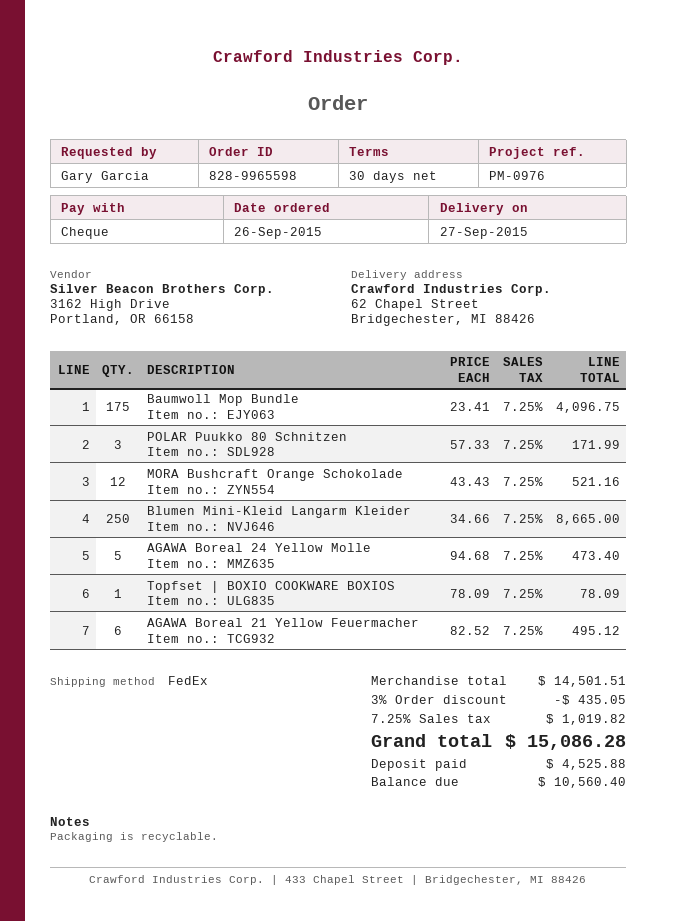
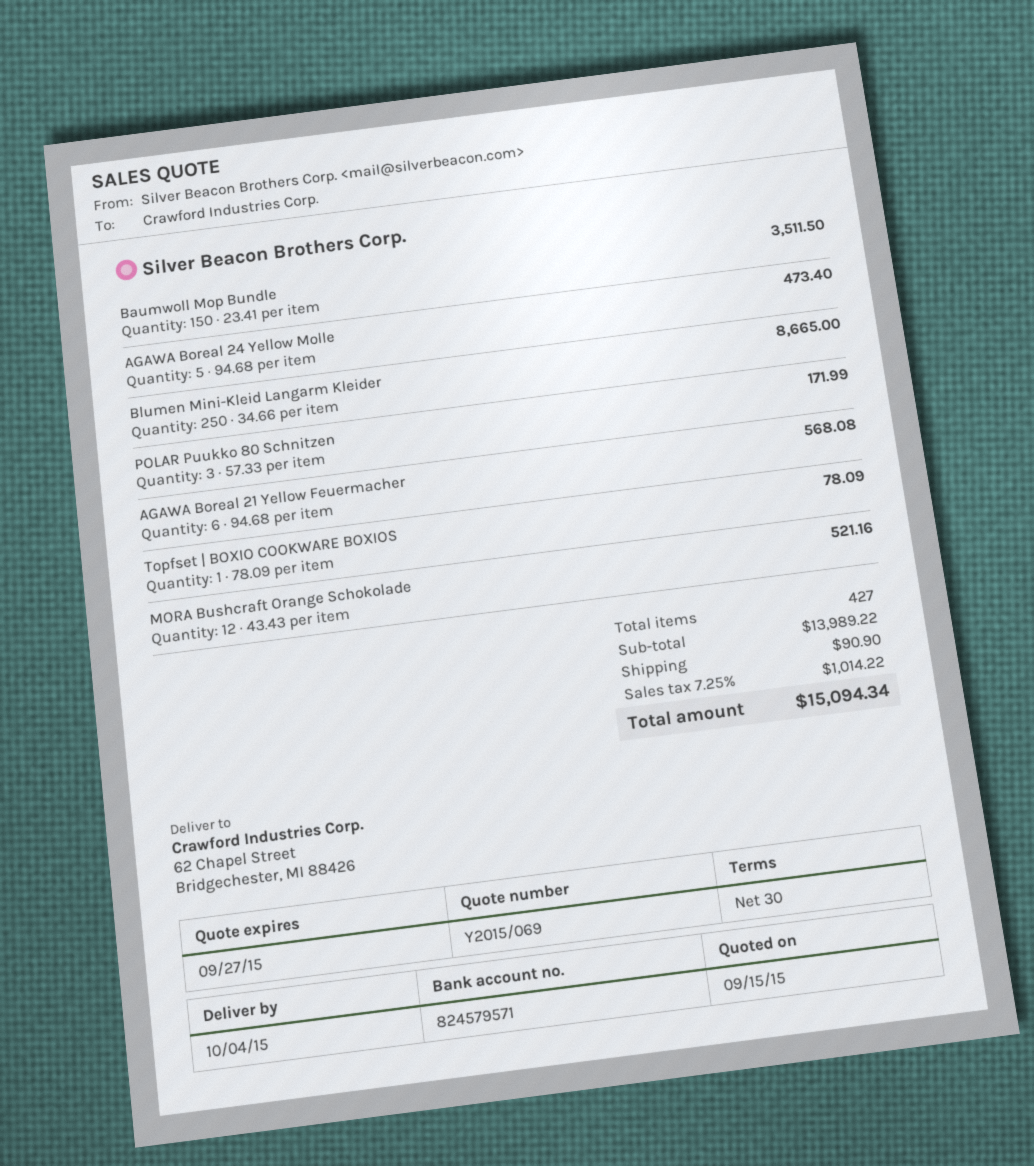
delivery date: 2015-09-27 -> 2015-10-04
Baumwoll Mop Bundle: 175 x 23.41 = 4096.75 -> 150 x 23.41 = 3511.50
AGAWA Boreal 21 Yellow Feuermacher: 6 x 82.52 = 495.12 -> 6 x 94.68 = 568.08
subtotal: 14501.51 -> 13989.22
discount: 3% = 435.05 -> none
shipping: none -> 90.90
tax: 7.25% = 1019.82 -> 7.25% = 1014.22
total: 15086.28 -> 15094.34

